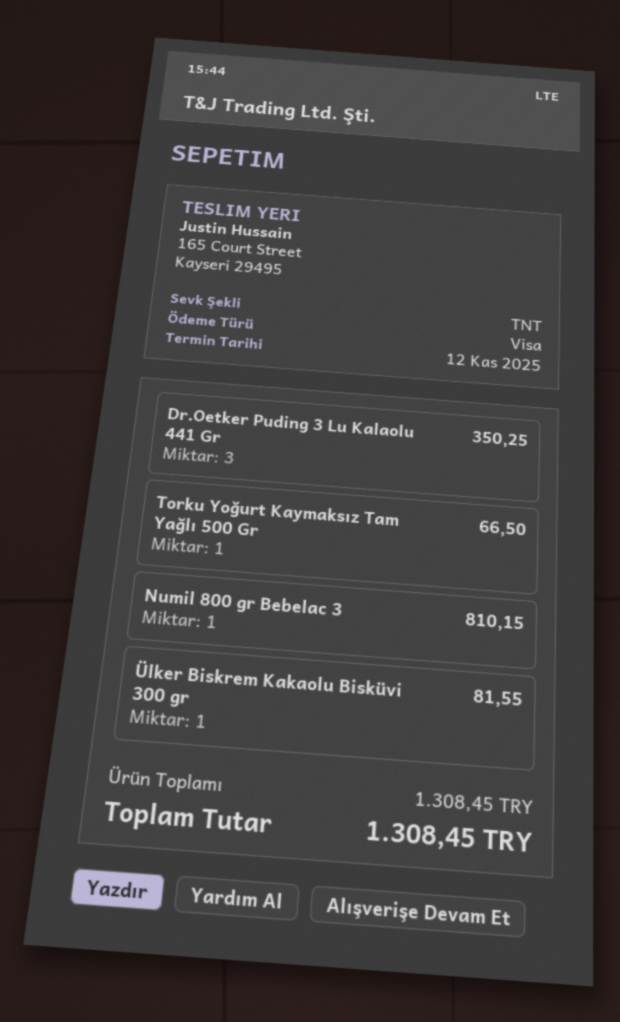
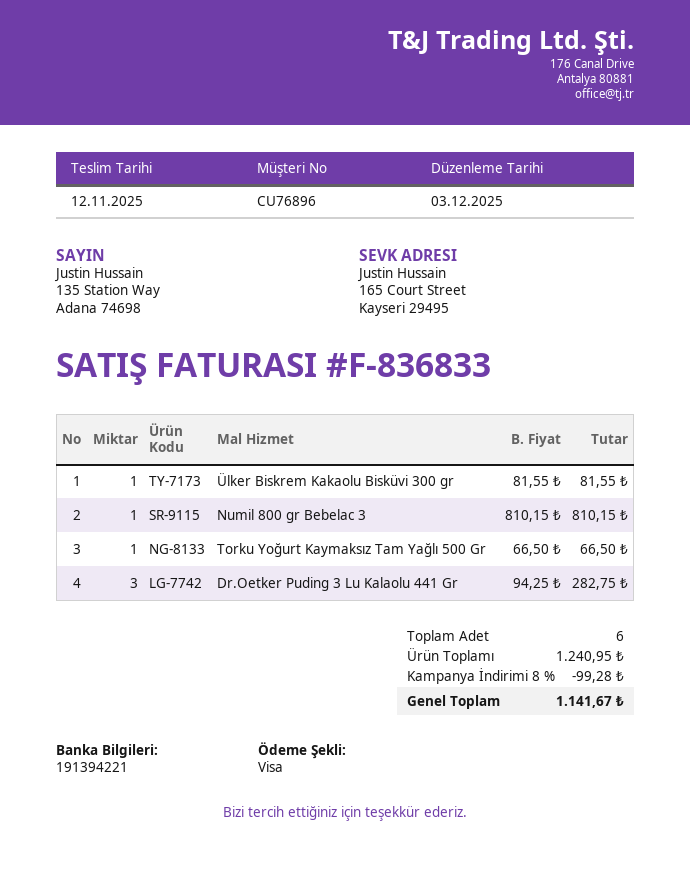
Dr.Oetker Puding 3 Lu Kalaolu 441 Gr: 3 for 350.25 -> 3 for 282.75
subtotal: 1308.45 -> 1240.95
discount: none -> 8% = 99.28
total: 1308.45 -> 1141.67

